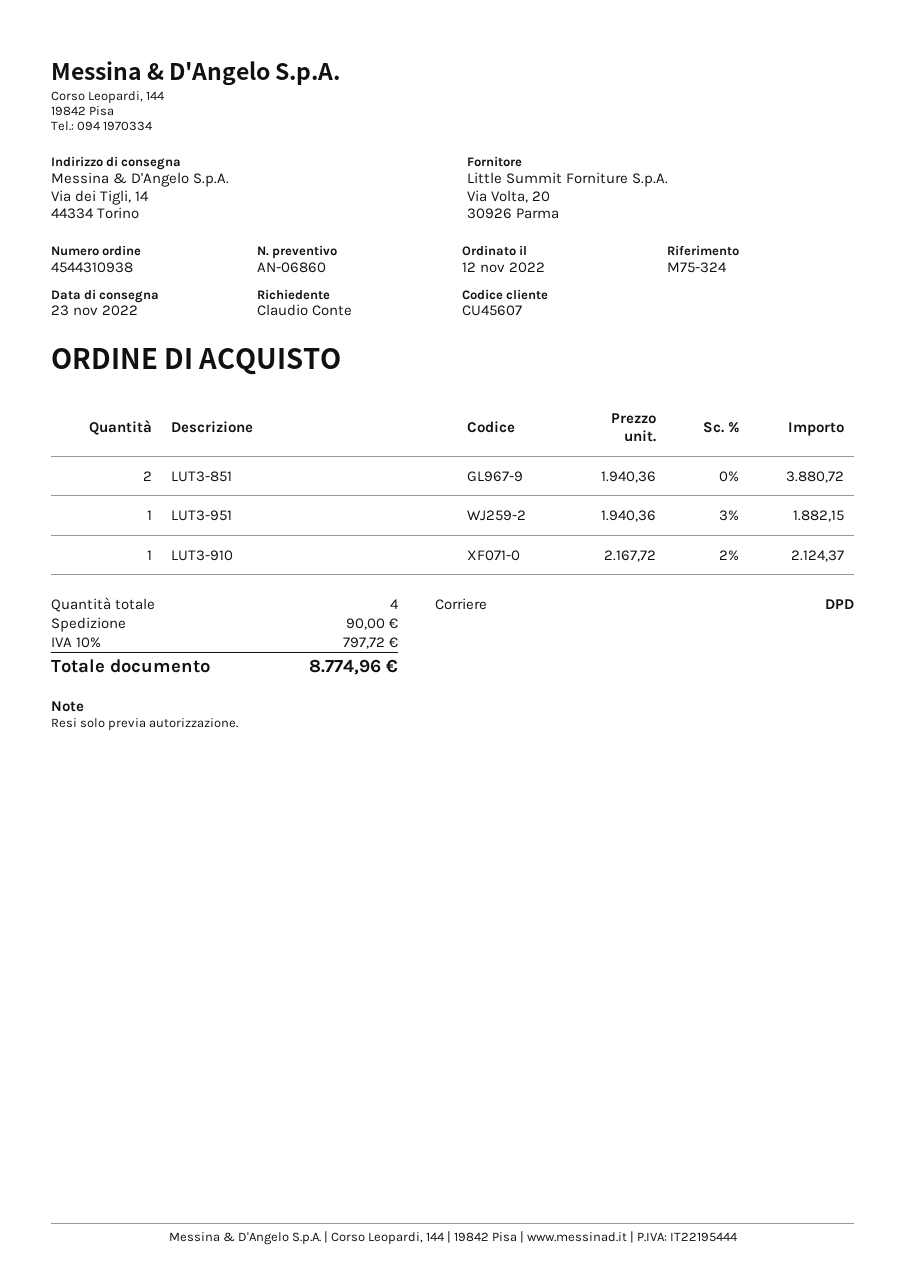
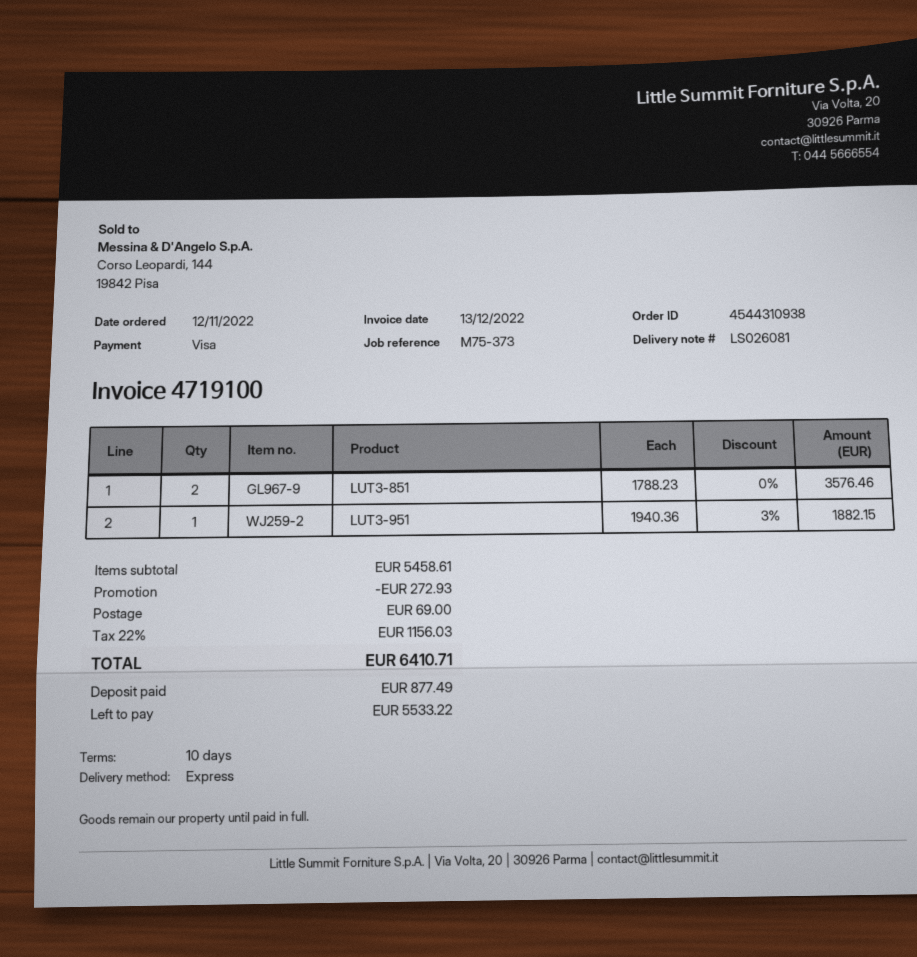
reference: M75-324 -> M75-373
shipping method: DPD -> express
LUT3-851: 2 x 1940.36 = 3880.72 -> 2 x 1788.23 = 3576.46
LUT3-910: 1 x 2167.72 - 2% = 2124.37 -> none
discount: none -> 272.93
shipping: 90.00 -> 69.00
tax: 10% = 797.72 -> 22% = 1156.03
total: 8774.96 -> 6410.71

